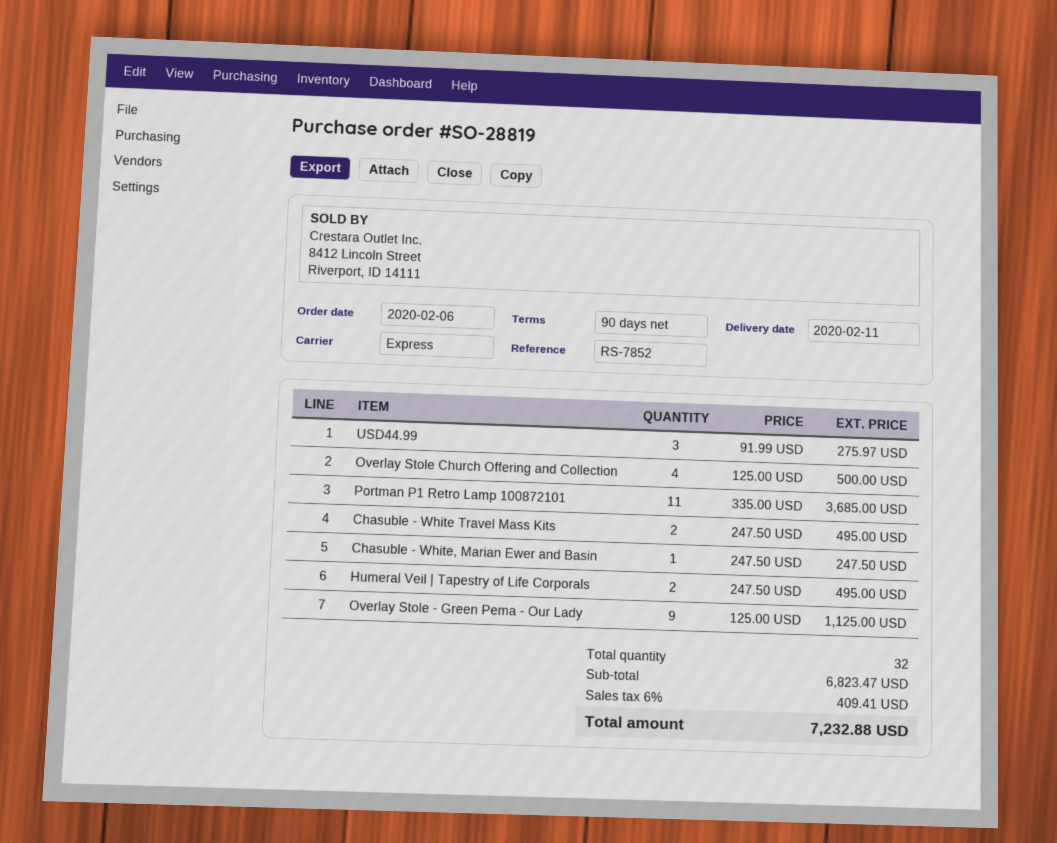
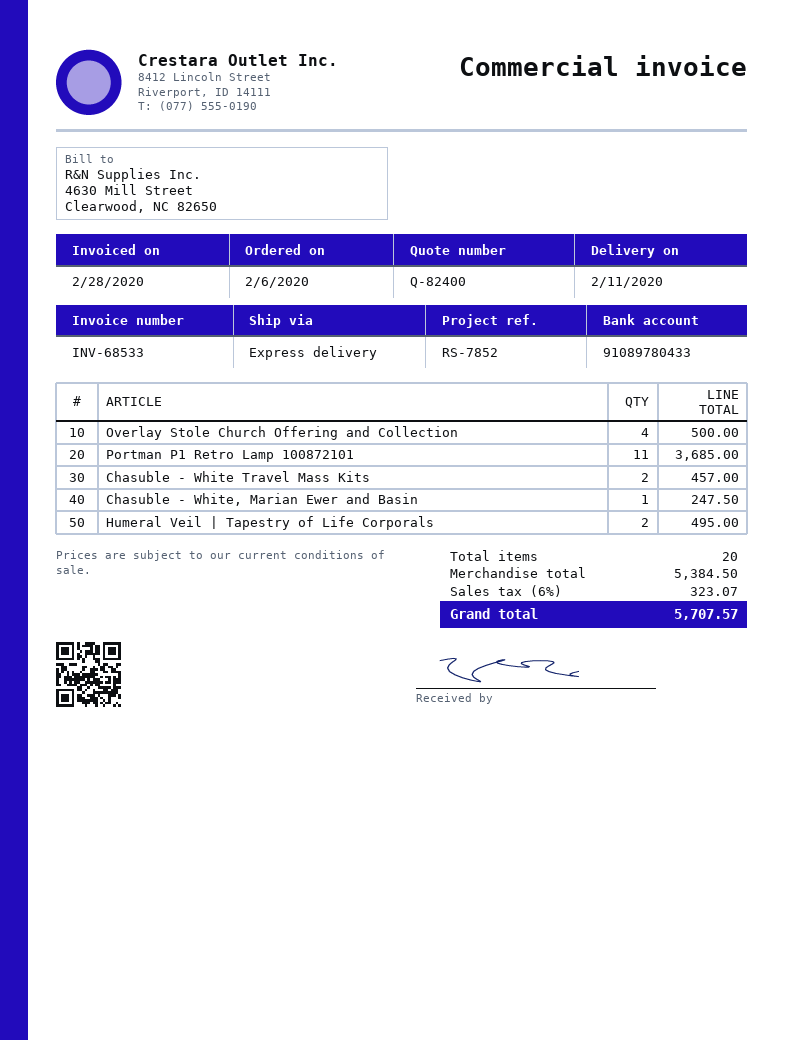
USD44.99: 3 for 275.97 -> none
Chasuble - White Travel Mass Kits: 2 for 495.00 -> 2 for 457.00
Overlay Stole - Green Pema - Our Lady: 9 for 1125.00 -> none
total quantity: 32 -> 20
subtotal: 6823.47 -> 5384.50
tax: 6% = 409.41 -> 6% = 323.07
total: 7232.88 -> 5707.57

